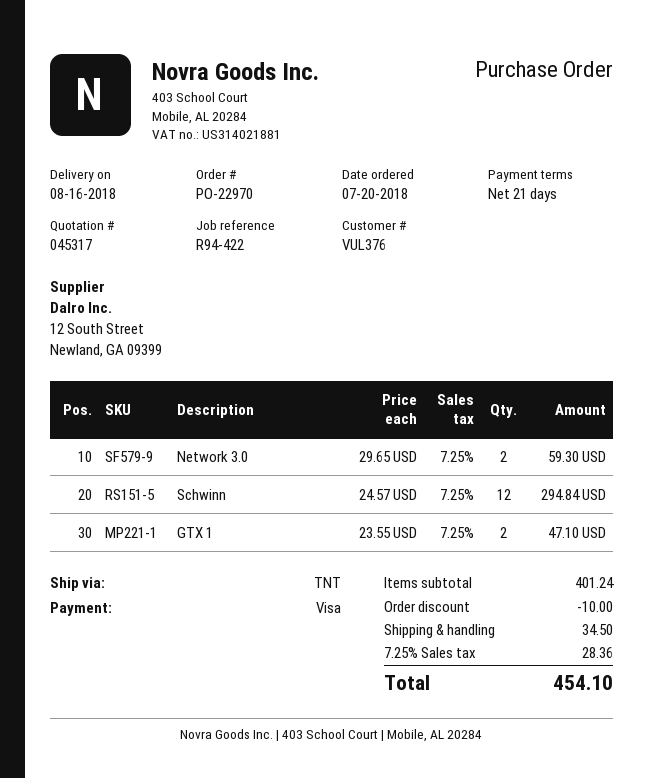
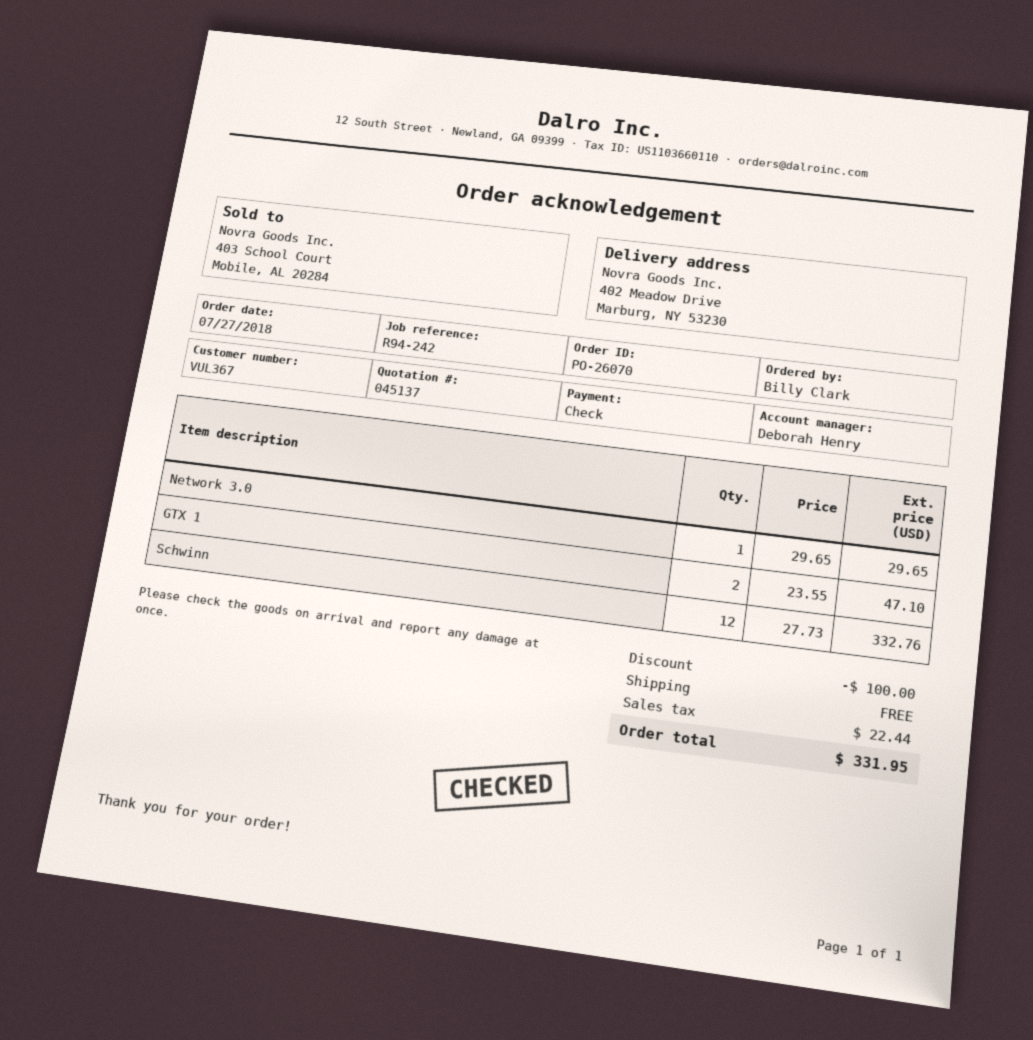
quote number: 045317 -> 045137
order number: PO-22970 -> PO-26070
order date: 2018-07-20 -> 2018-07-27
customer number: VUL376 -> VUL367
reference: R94-422 -> R94-242
payment method: Visa -> cheque
Network 3.0: 2 x 29.65 = 59.30 -> 1 x 29.65 = 29.65
Schwinn: 12 x 24.57 = 294.84 -> 12 x 27.73 = 332.76
discount: 10.00 -> 100.00
shipping: 34.50 -> 0.00
tax: 28.36 -> 22.44
total: 454.10 -> 331.95

